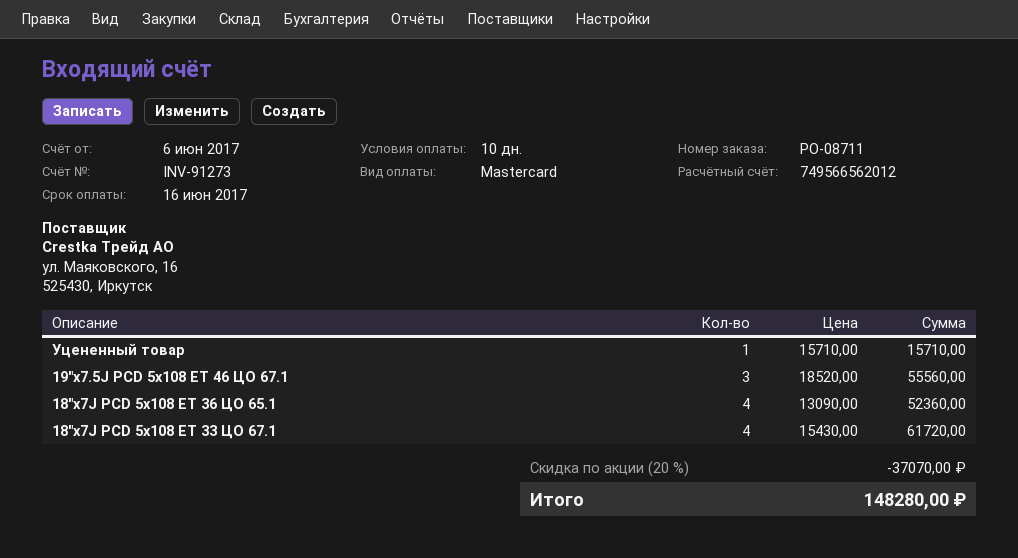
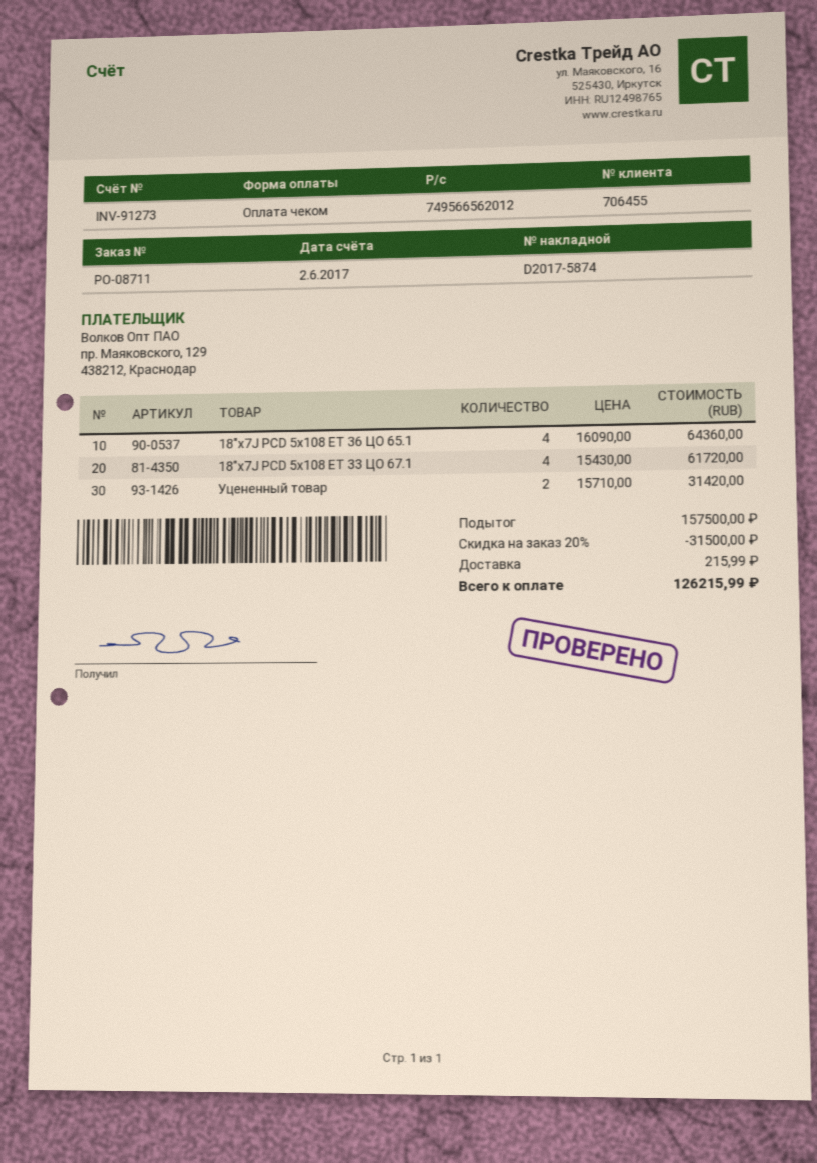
invoice date: 2017-06-06 -> 2017-06-02
payment method: Mastercard -> cheque
Уцененный товар: 1 x 15710.00 = 15710.00 -> 2 x 15710.00 = 31420.00
19"x7.5J PCD 5x108 ЕТ 46 ЦО 67.1: 3 x 18520.00 = 55560.00 -> none
18"x7J PCD 5x108 ЕТ 36 ЦО 65.1: 4 x 13090.00 = 52360.00 -> 4 x 16090.00 = 64360.00
discount: 20% = 37070.00 -> 20% = 31500.00
shipping: none -> 215.99
total: 148280.00 -> 126215.99

